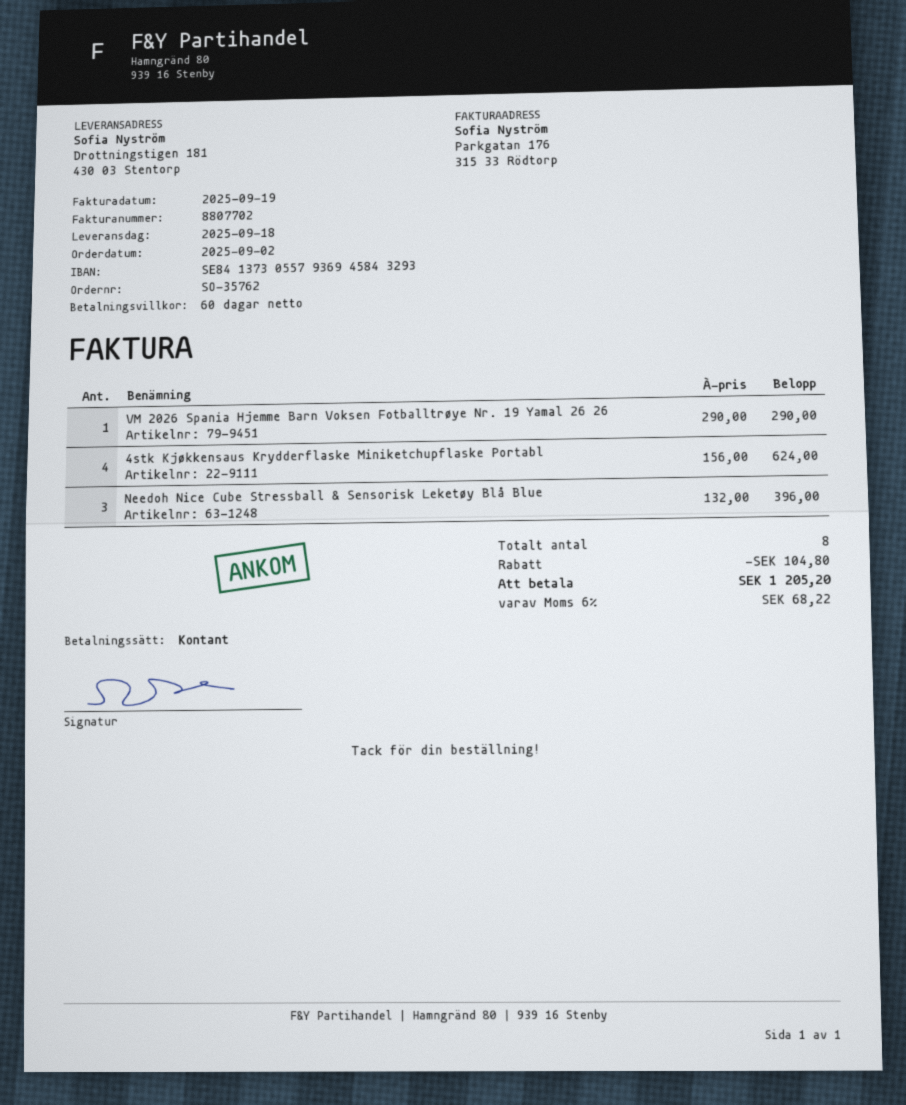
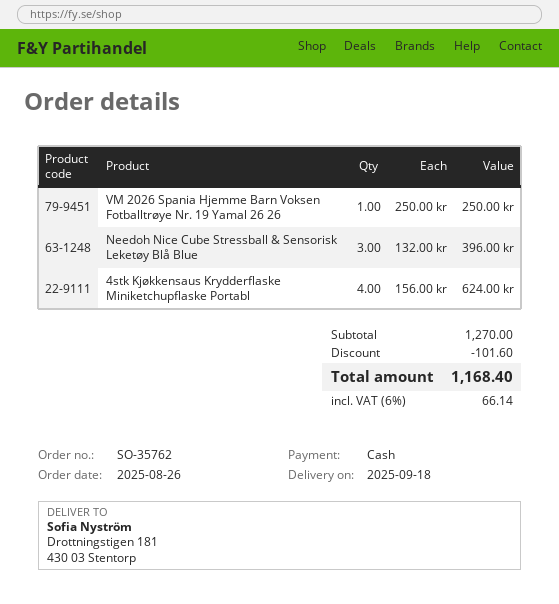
order date: 2025-09-02 -> 2025-08-26
VM 2026 Spania Hjemme Barn Voksen Fotballtrøye Nr. 19 Yamal 26 26: 1 x 290.00 = 290.00 -> 1 x 250.00 = 250.00
discount: 104.80 -> 101.60
tax: 6% = 68.22 -> 6% = 66.14
total: 1205.20 -> 1168.40

